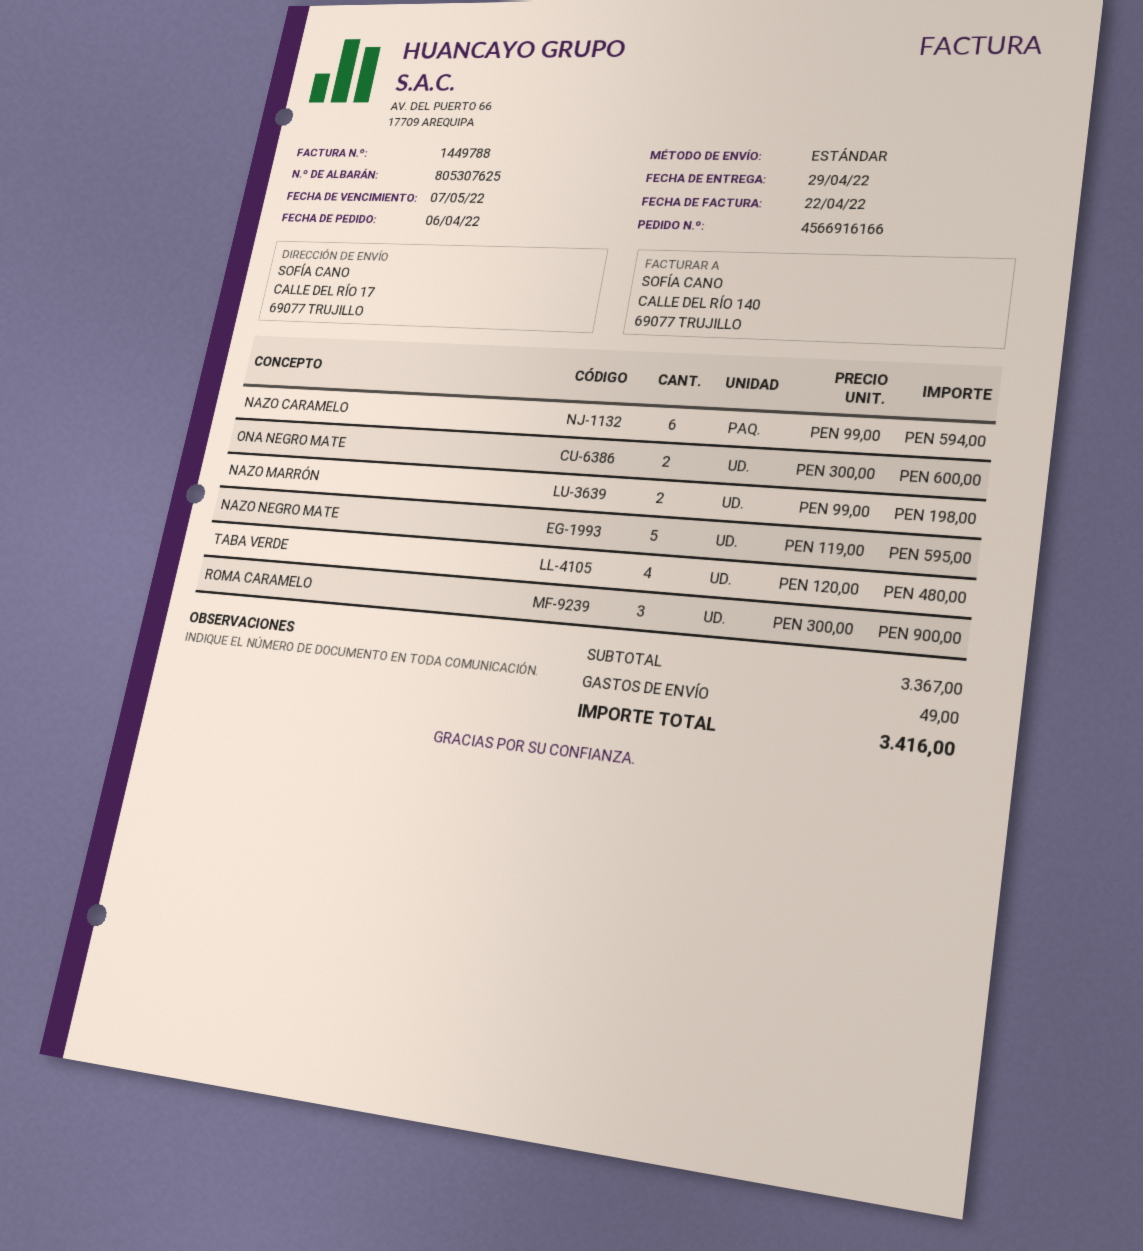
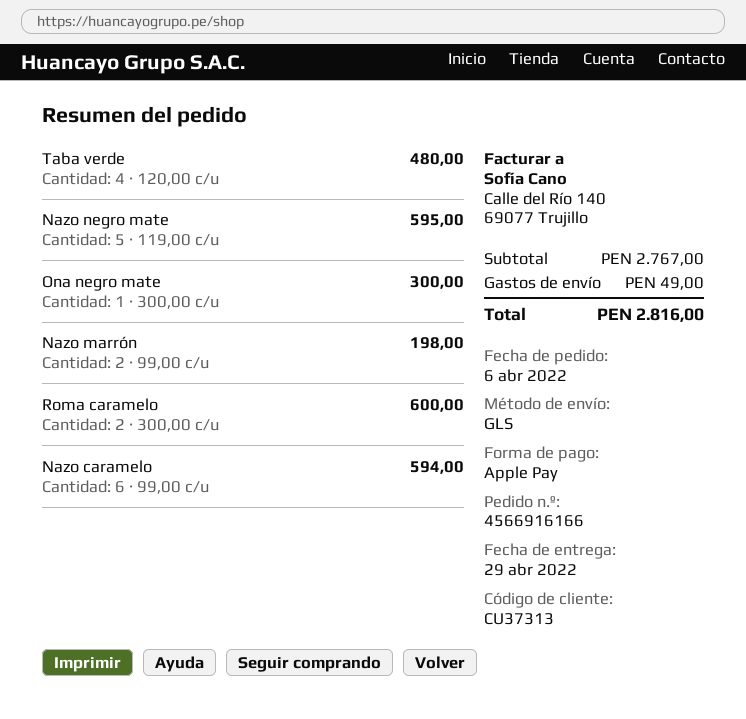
shipping method: standard -> GLS
ONA NEGRO MATE: 2 x 300.00 = 600.00 -> 1 x 300.00 = 300.00
ROMA CARAMELO: 3 x 300.00 = 900.00 -> 2 x 300.00 = 600.00
subtotal: 3367.00 -> 2767.00
total: 3416.00 -> 2816.00

